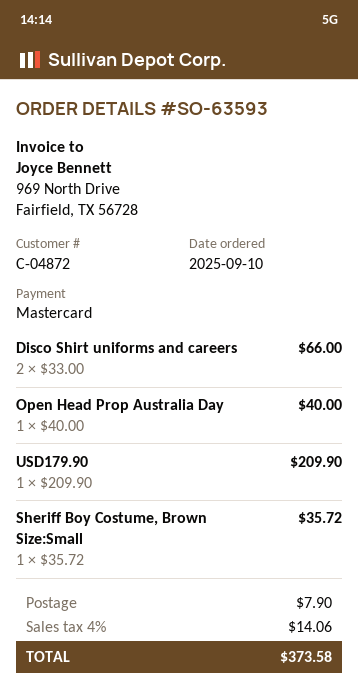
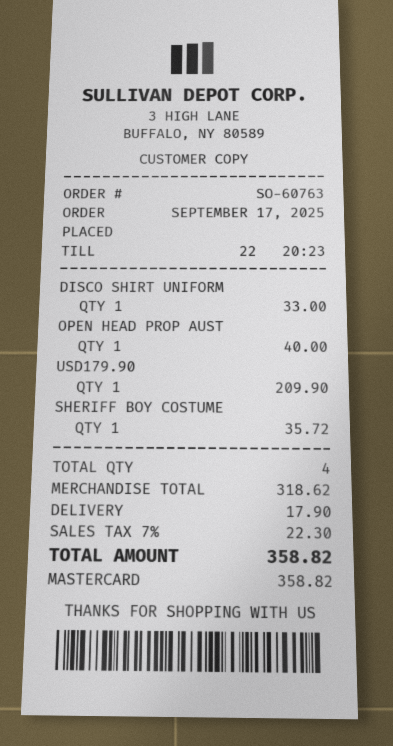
order number: SO-63593 -> SO-60763
order date: 2025-09-10 -> 2025-09-17
Disco Shirt uniforms and careers: 2 for 66.00 -> 1 for 33.00
shipping: 7.90 -> 17.90
tax: 4% = 14.06 -> 7% = 22.30
total: 373.58 -> 358.82

